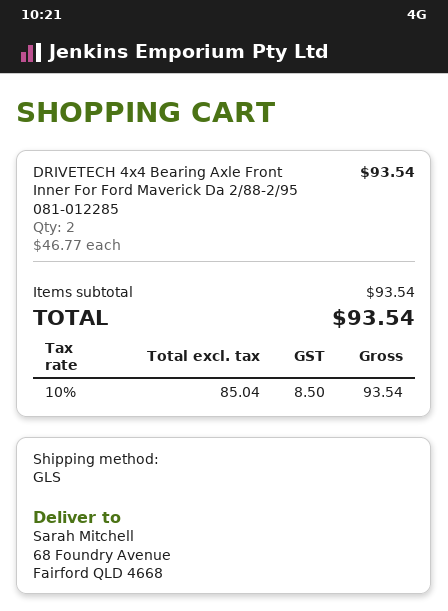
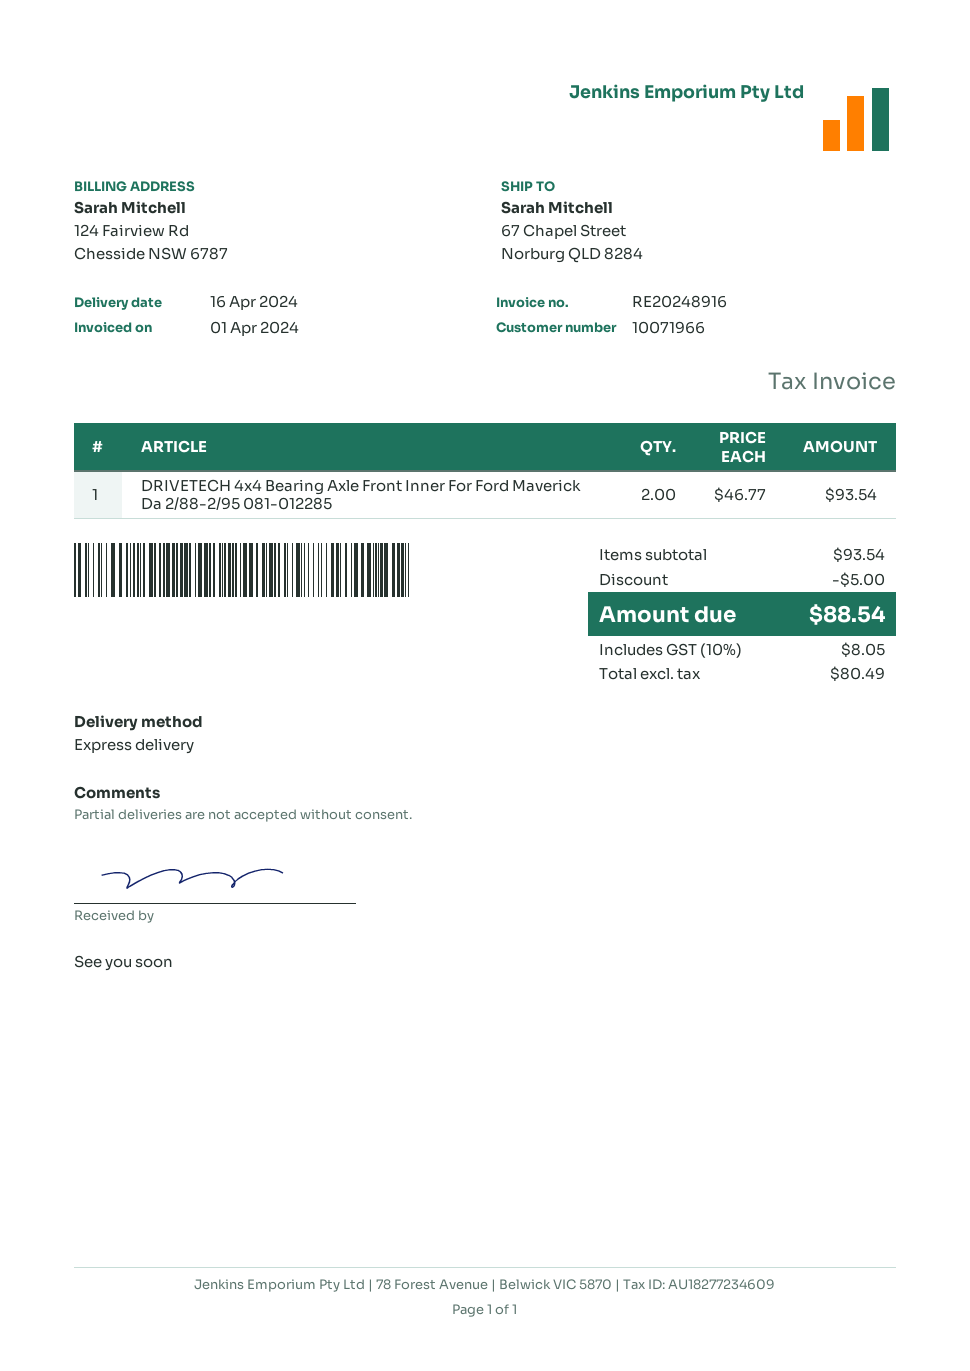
shipping method: GLS -> express
ship to: 68 Foundry Avenue, Fairford QLD 4668 -> 67 Chapel Street, Norburg QLD 8284
discount: none -> 5.00
net: 85.04 -> 80.49
tax: 10% = 8.50 -> 10% = 8.05
total: 93.54 -> 88.54

